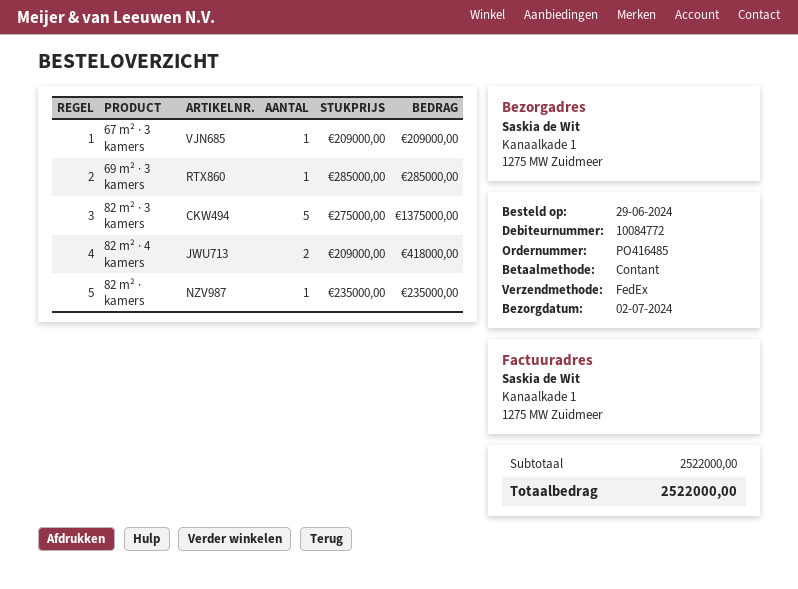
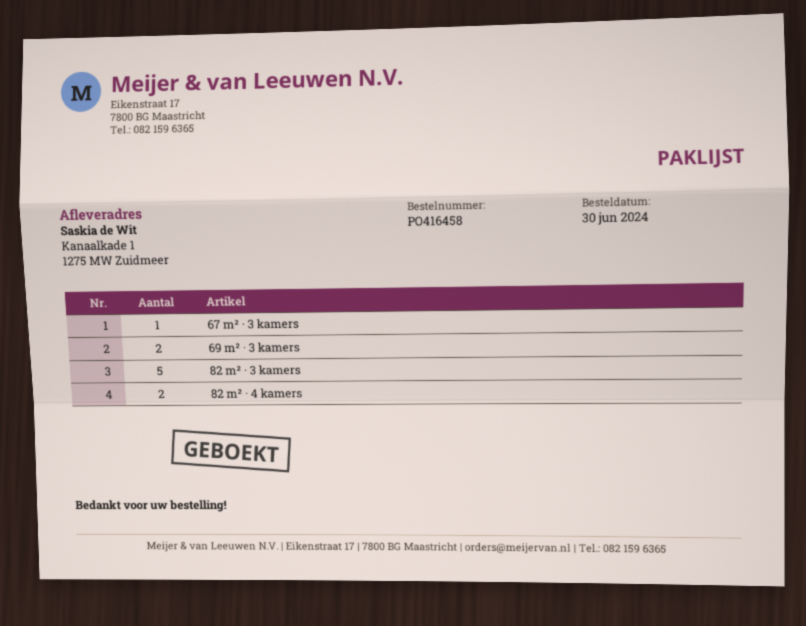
order number: PO416485 -> PO416458
order date: 2024-06-29 -> 2024-06-30
69 m² · 3 kamers: 1 -> 2
82 m² · kamers: 1 -> none

